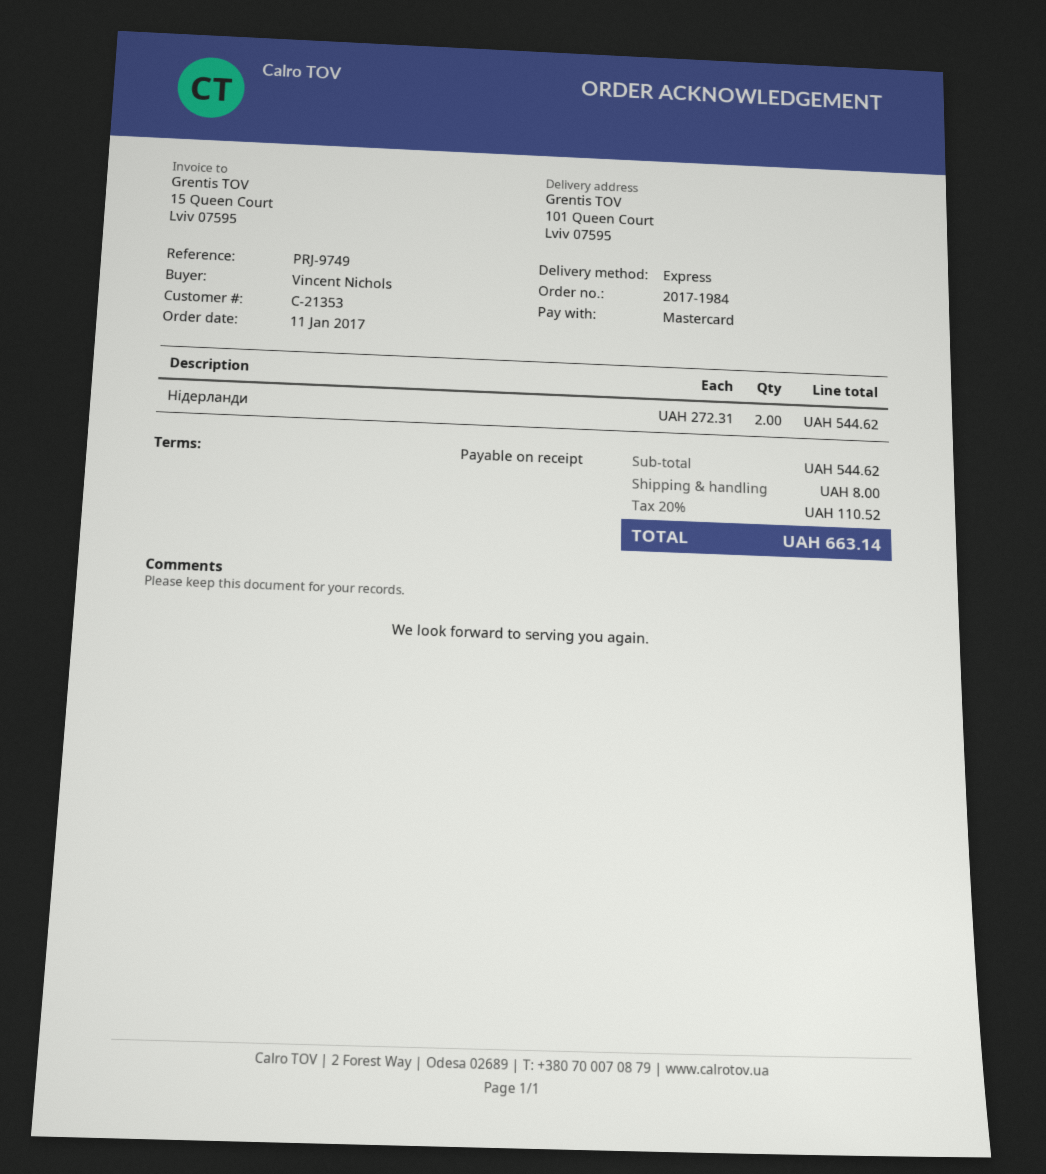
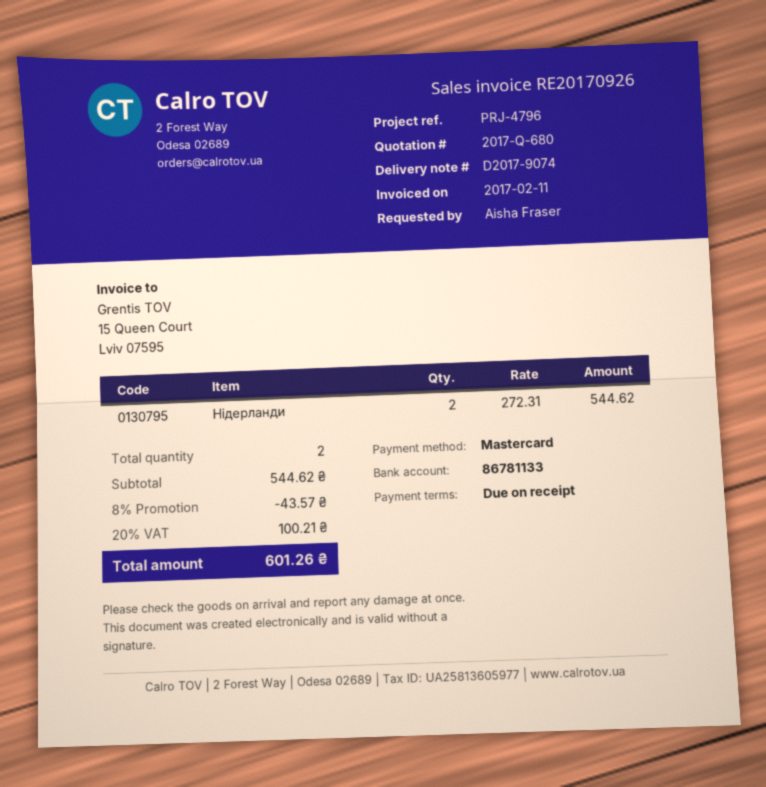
reference: PRJ-9749 -> PRJ-4796
ordered by: Vincent Nichols -> Aisha Fraser
discount: none -> 8% = 43.57
shipping: 8.00 -> none
tax: 20% = 110.52 -> 20% = 100.21
total: 663.14 -> 601.26

